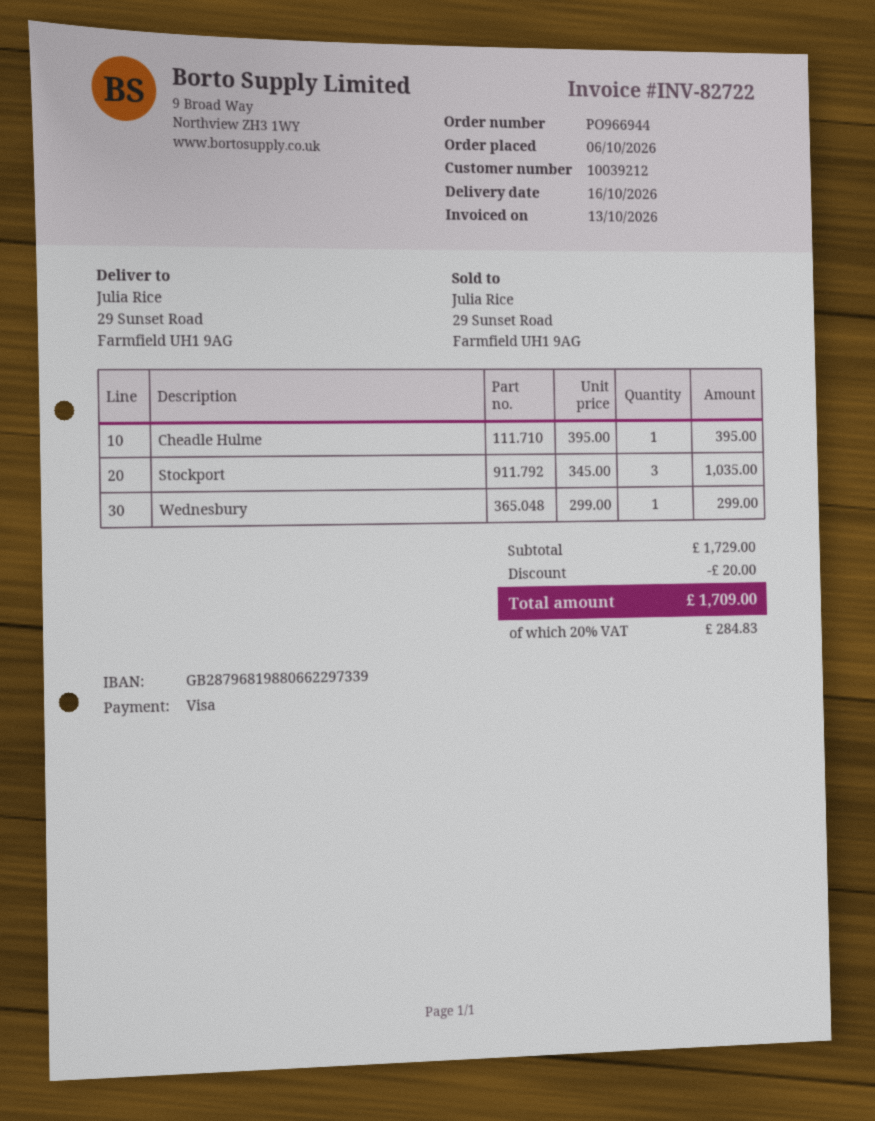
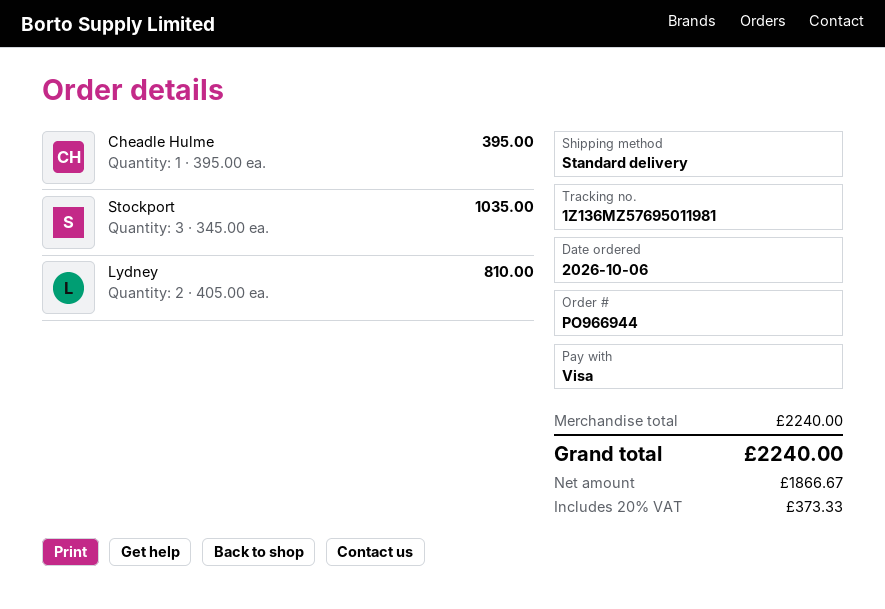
Wednesbury: 1 x 299.00 = 299.00 -> none
Lydney: none -> 2 x 405.00 = 810.00
subtotal: 1729.00 -> 2240.00
discount: 20.00 -> none
tax: 20% = 284.83 -> 20% = 373.33
total: 1709.00 -> 2240.00

